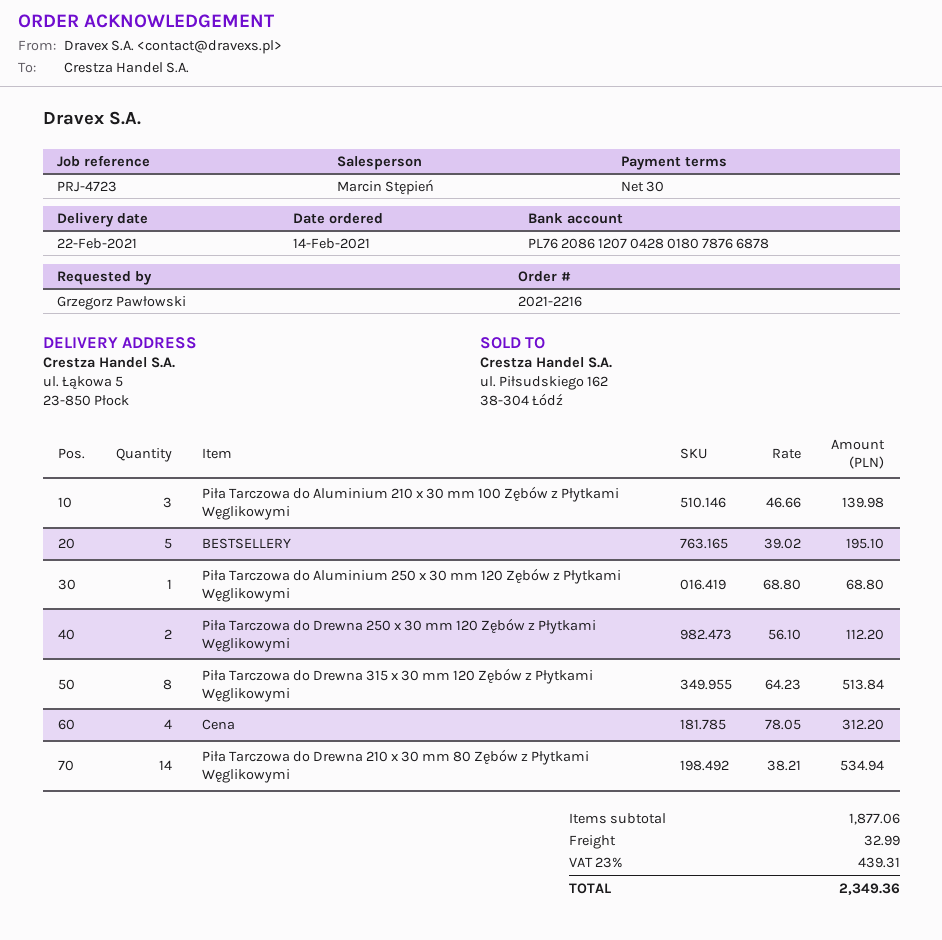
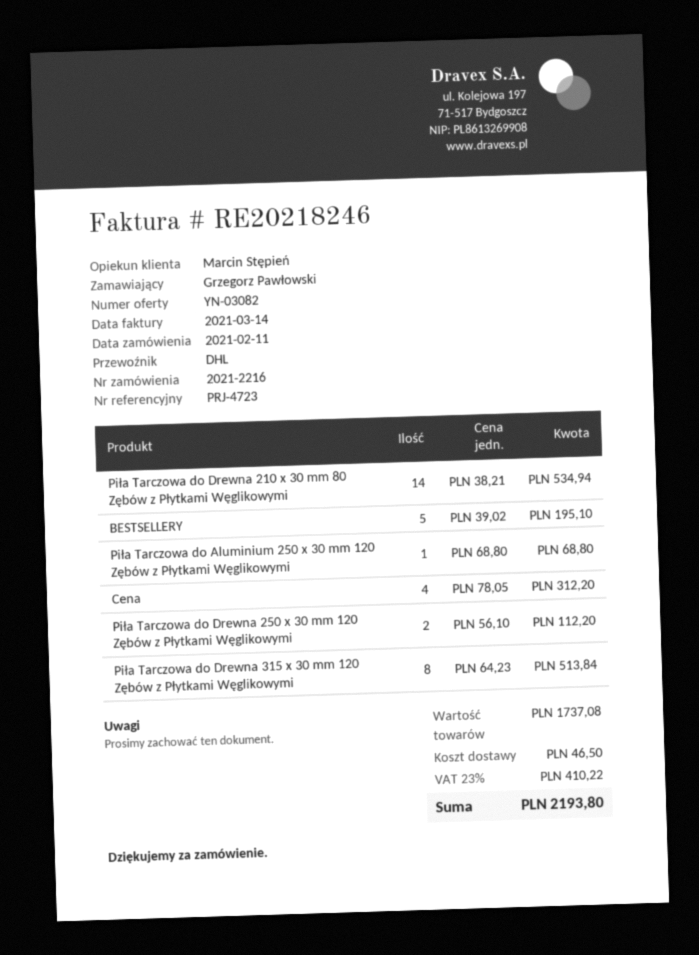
order date: 2021-02-14 -> 2021-02-11
Piła Tarczowa do Aluminium 210 x 30 mm 100 Zębów z Płytkami Węglikowymi: 3 x 46.66 = 139.98 -> none
subtotal: 1877.06 -> 1737.08
shipping: 32.99 -> 46.50
tax: 23% = 439.31 -> 23% = 410.22
total: 2349.36 -> 2193.80

